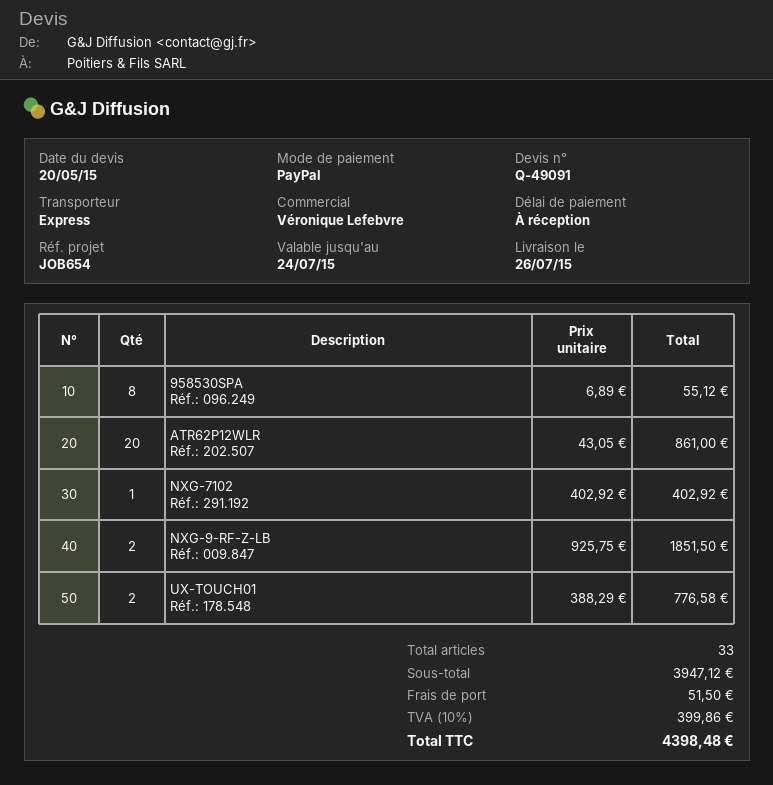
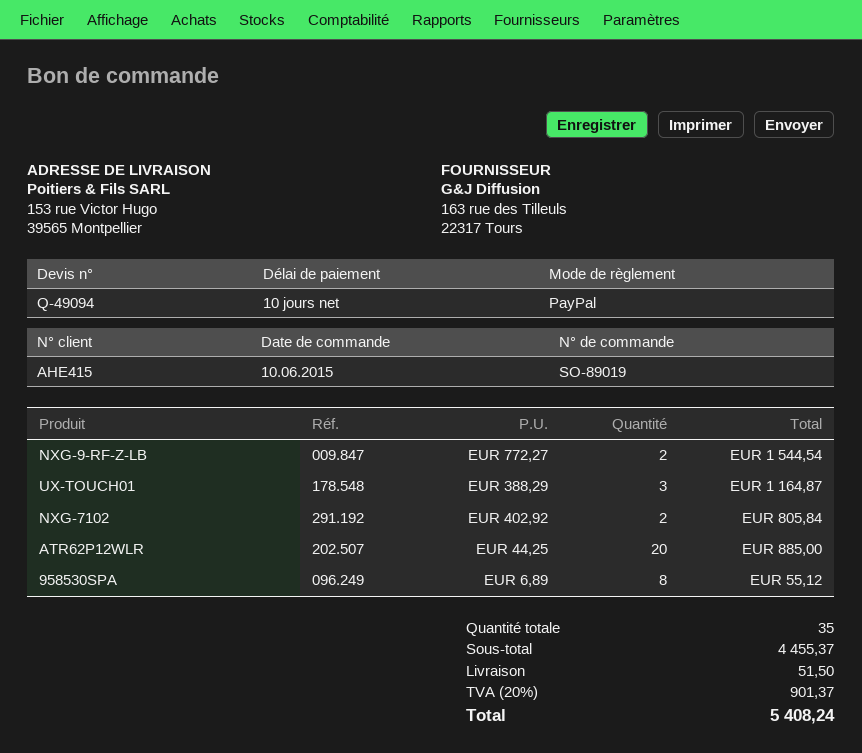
quote number: Q-49091 -> Q-49094
payment terms: on receipt -> 10 days
ATR62P12WLR: 20 x 43.05 = 861.00 -> 20 x 44.25 = 885.00
NXG-7102: 1 x 402.92 = 402.92 -> 2 x 402.92 = 805.84
NXG-9-RF-Z-LB: 2 x 925.75 = 1851.50 -> 2 x 772.27 = 1544.54
UX-TOUCH01: 2 x 388.29 = 776.58 -> 3 x 388.29 = 1164.87
total quantity: 33 -> 35
subtotal: 3947.12 -> 4455.37
tax: 10% = 399.86 -> 20% = 901.37
total: 4398.48 -> 5408.24

